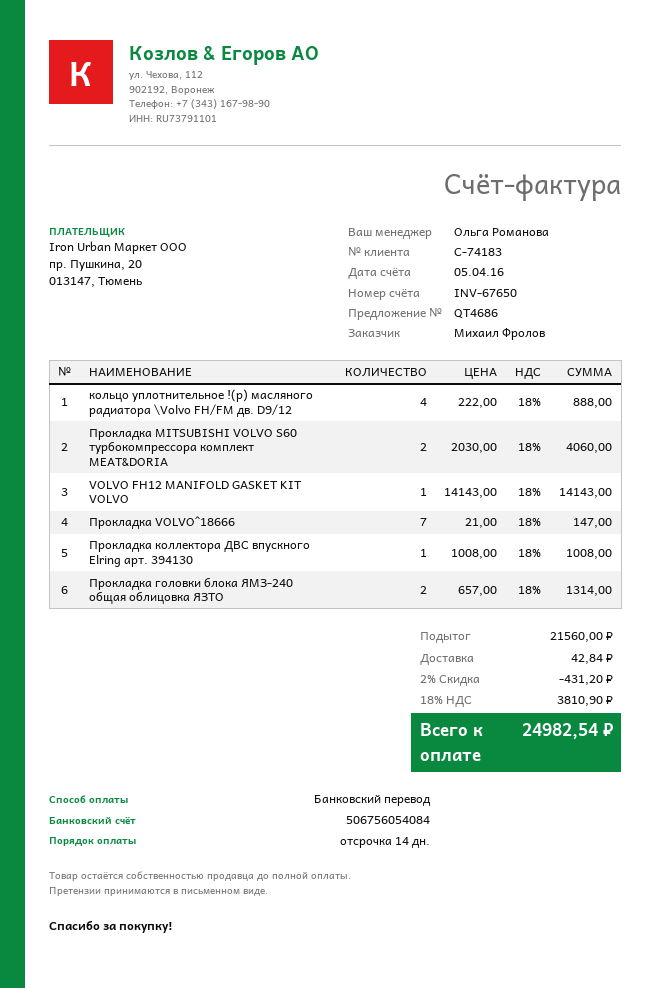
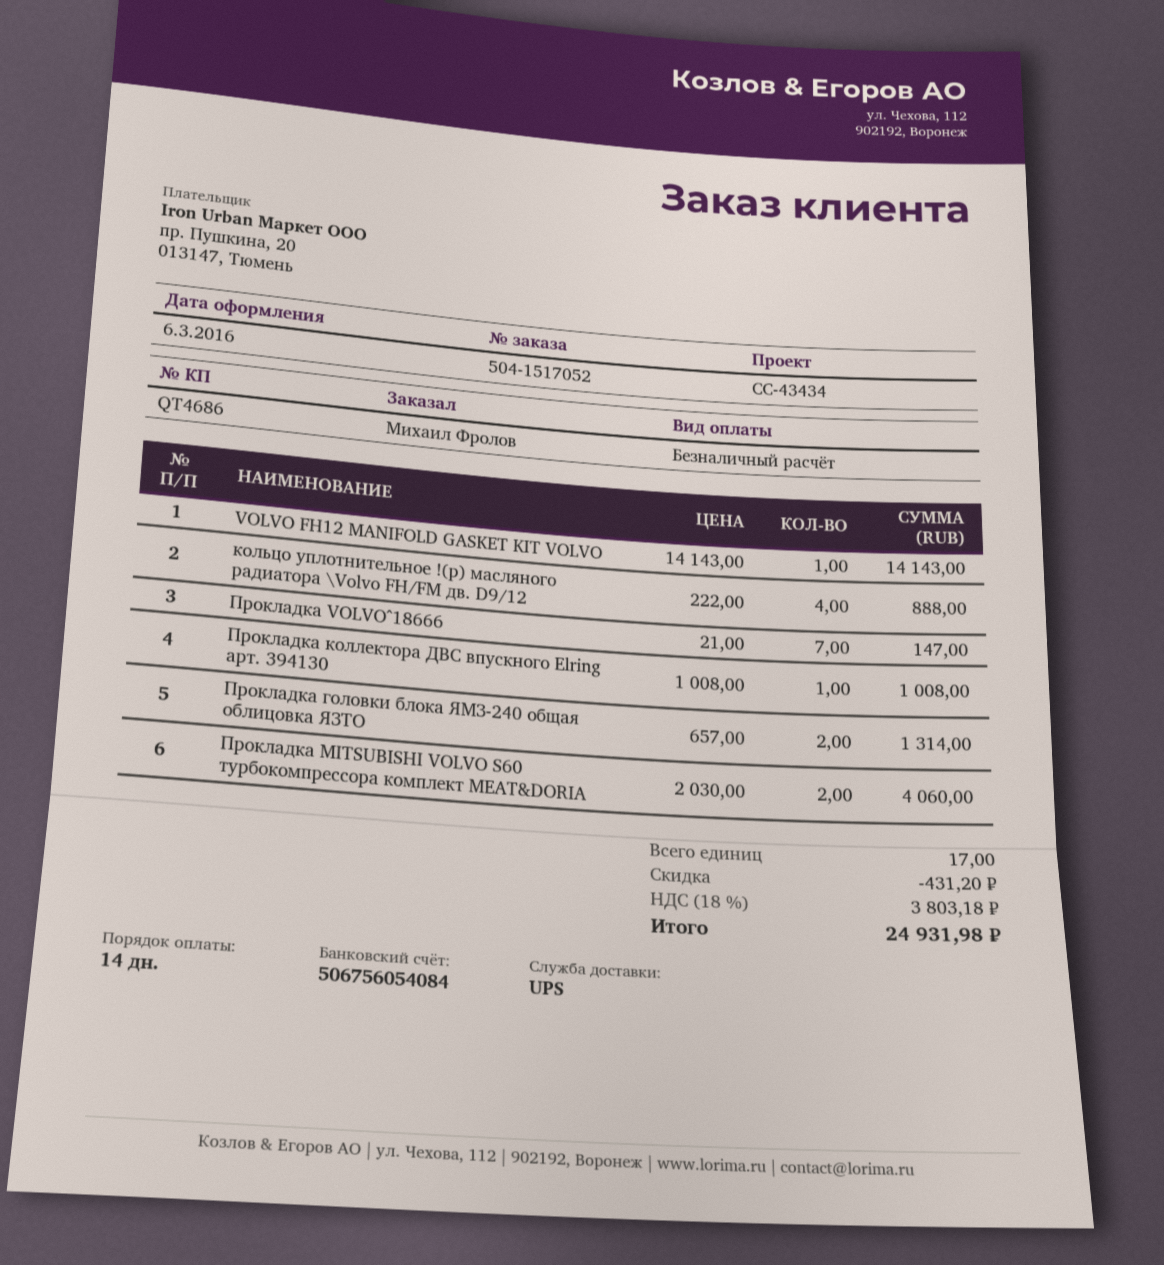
shipping: 42.84 -> none
tax: 18% = 3810.90 -> 18% = 3803.18
total: 24982.54 -> 24931.98

